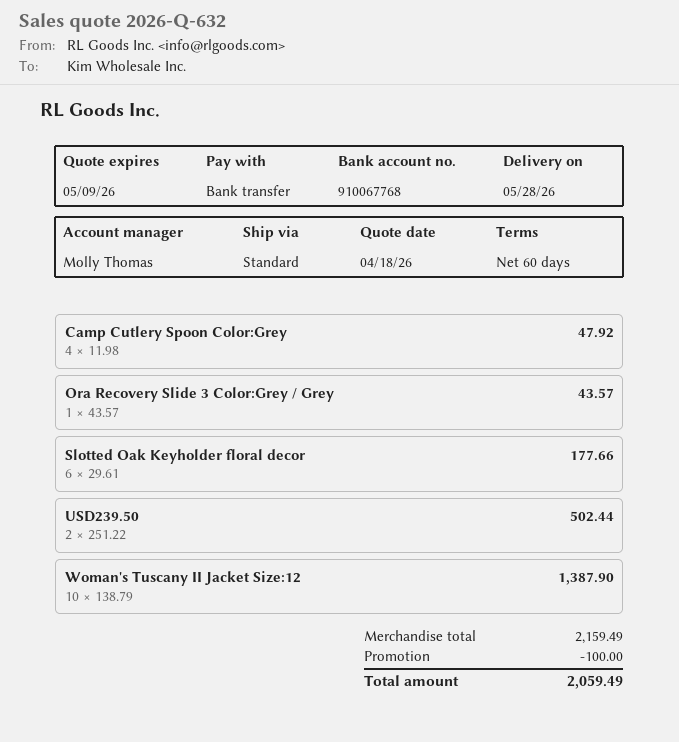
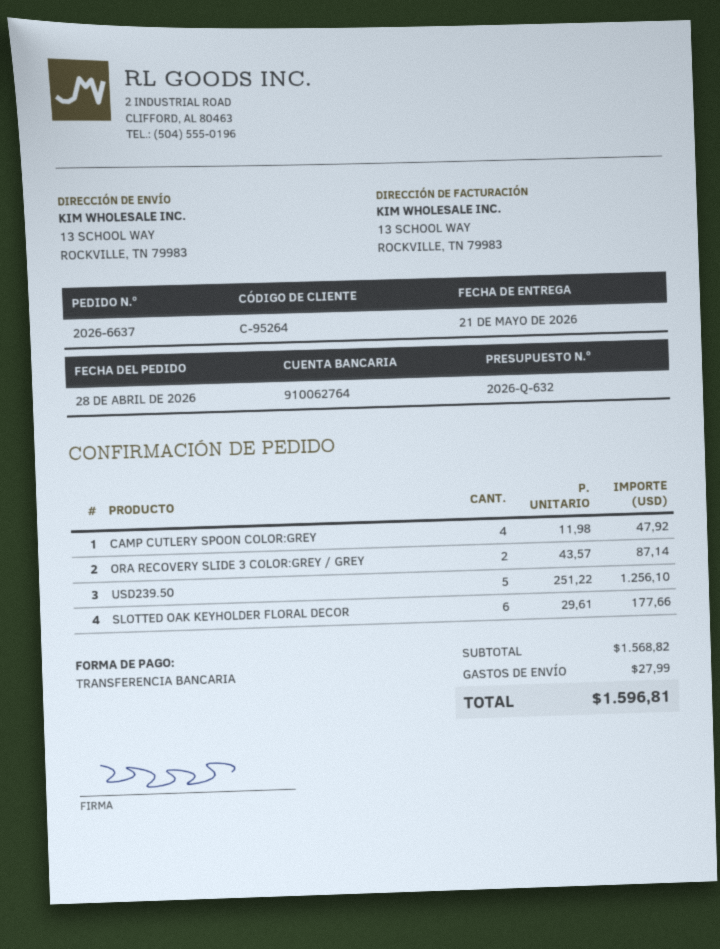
delivery date: 2026-05-28 -> 2026-05-21
bank account: 910067768 -> 910062764
Ora Recovery Slide 3 Color:Grey / Grey: 1 x 43.57 = 43.57 -> 2 x 43.57 = 87.14
USD239.50: 2 x 251.22 = 502.44 -> 5 x 251.22 = 1256.10
Woman's Tuscany II Jacket Size:12: 10 x 138.79 = 1387.90 -> none
subtotal: 2159.49 -> 1568.82
discount: 100.00 -> none
shipping: none -> 27.99
total: 2059.49 -> 1596.81

